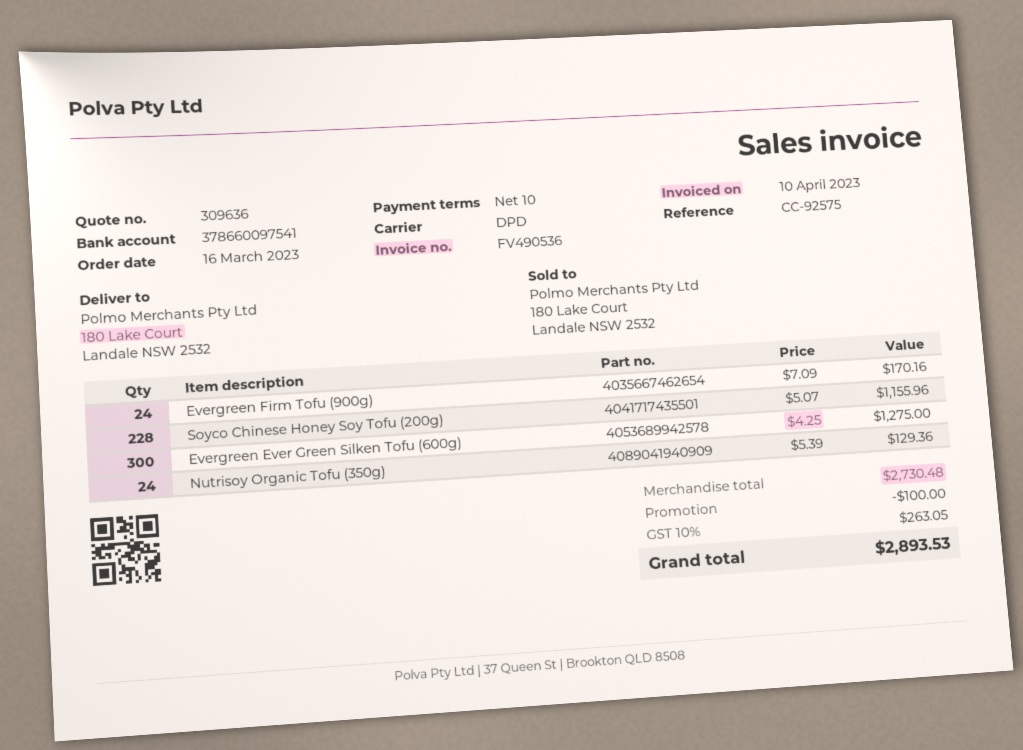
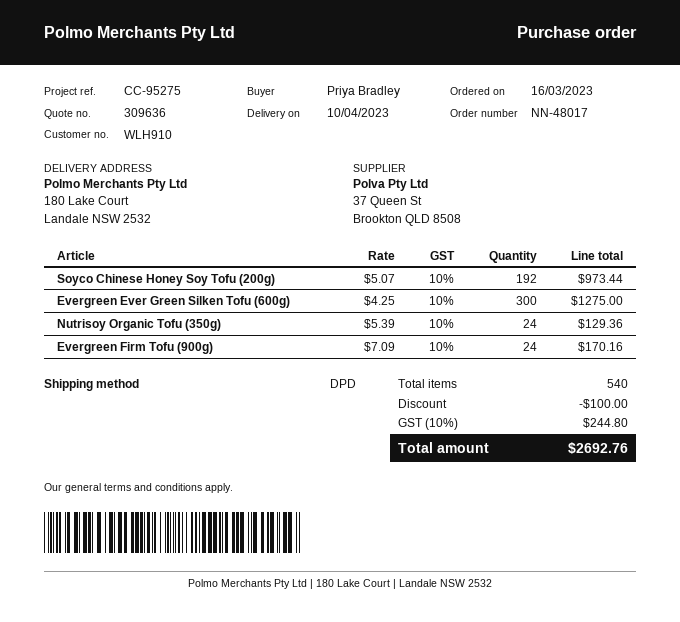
reference: CC-92575 -> CC-95275
Soyco Chinese Honey Soy Tofu (200g): 228 x 5.07 = 1155.96 -> 192 x 5.07 = 973.44
tax: 10% = 263.05 -> 10% = 244.80
total: 2893.53 -> 2692.76

